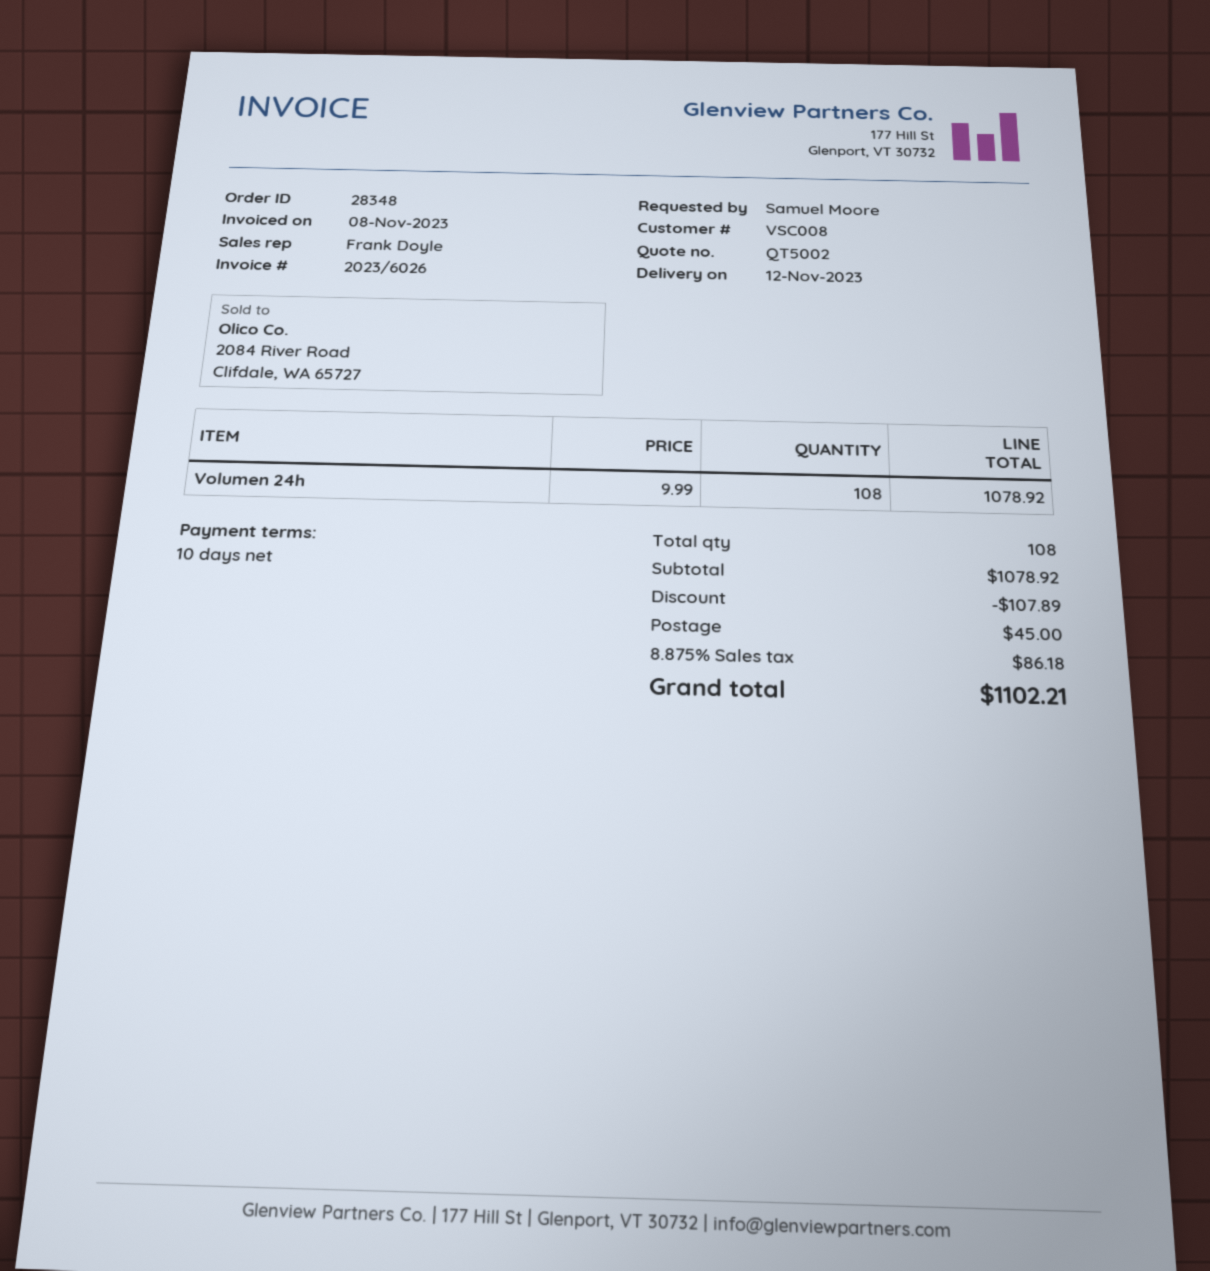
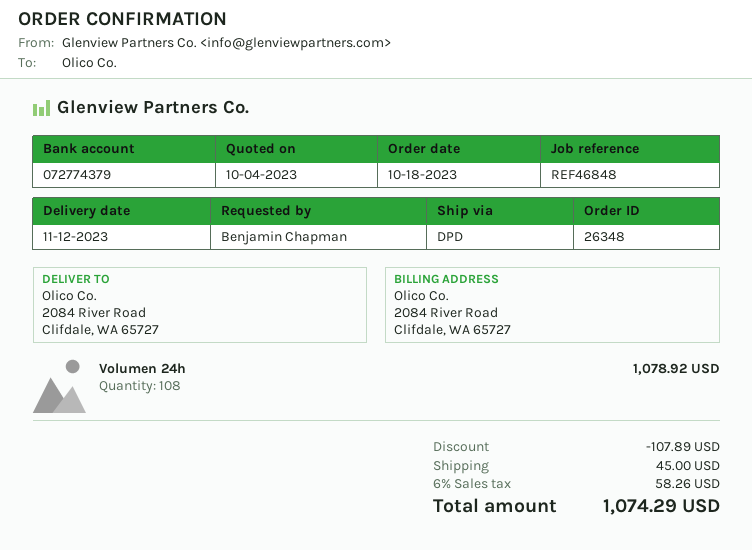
order number: 28348 -> 26348
ordered by: Samuel Moore -> Benjamin Chapman
tax: 8.875% = 86.18 -> 6% = 58.26
total: 1102.21 -> 1074.29

